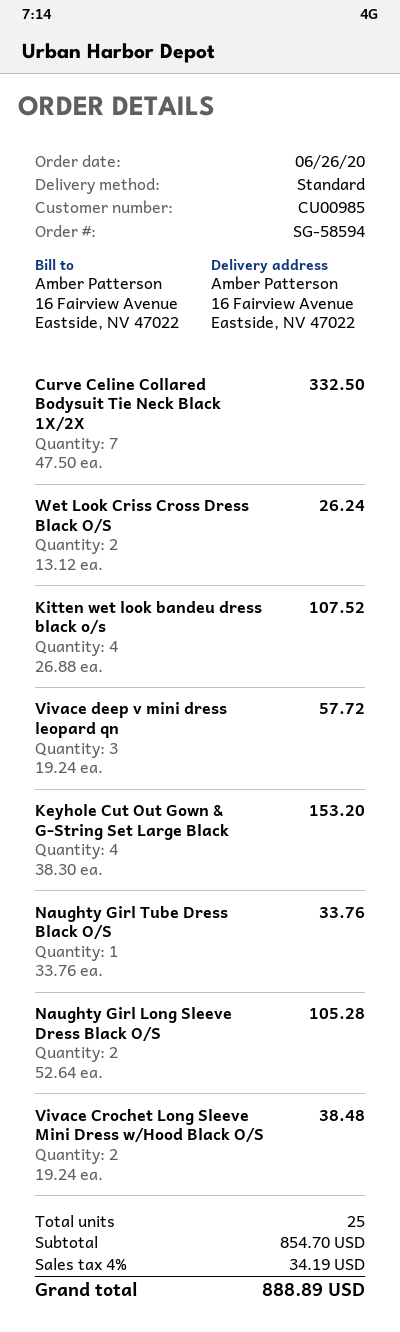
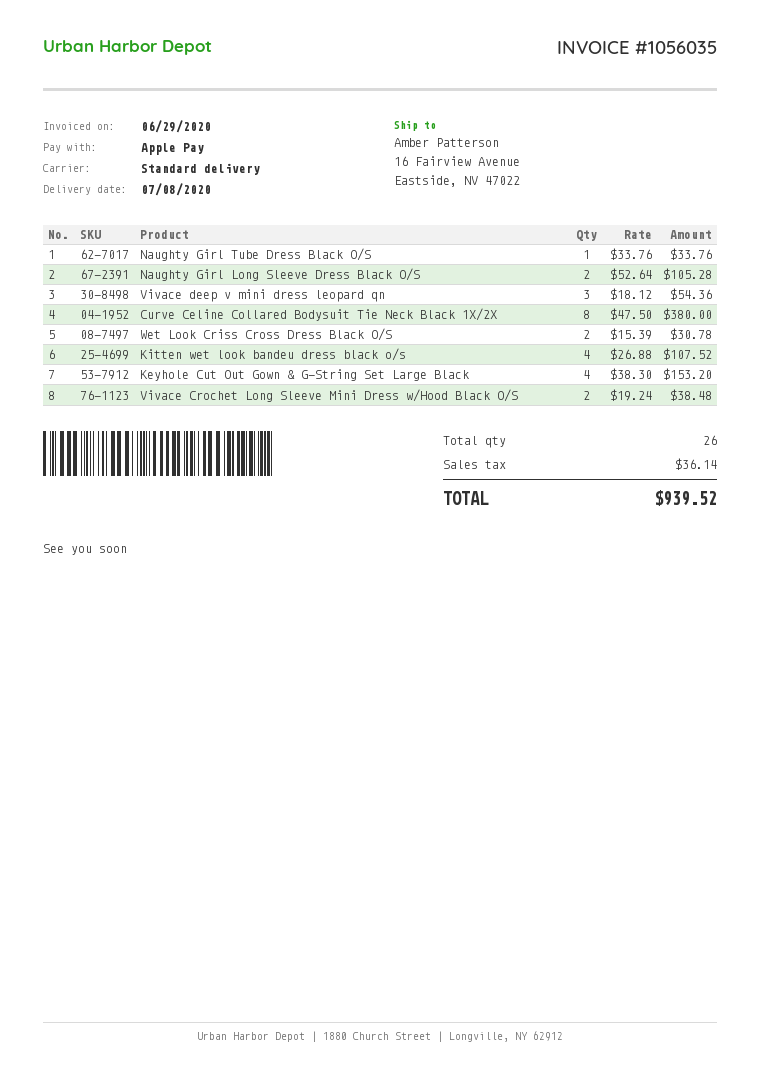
Curve Celine Collared Bodysuit Tie Neck Black 1X/2X: 7 x 47.50 = 332.50 -> 8 x 47.50 = 380.00
Wet Look Criss Cross Dress Black O/S: 2 x 13.12 = 26.24 -> 2 x 15.39 = 30.78
Vivace deep v mini dress leopard qn: 3 x 19.24 = 57.72 -> 3 x 18.12 = 54.36
total quantity: 25 -> 26
tax: 34.19 -> 36.14
total: 888.89 -> 939.52

